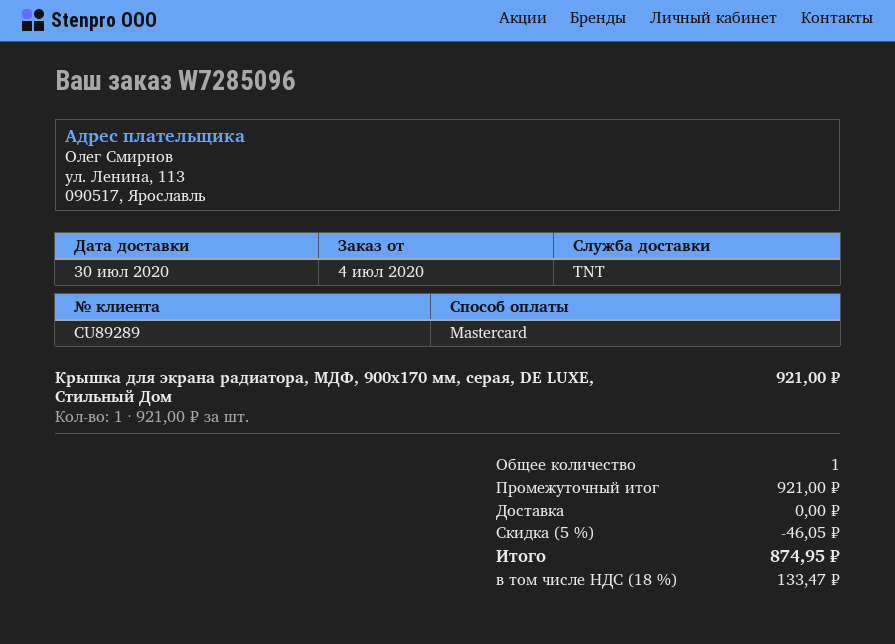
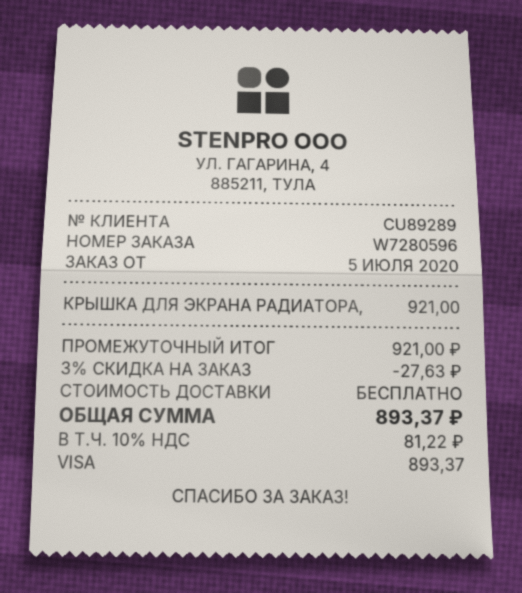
order number: W7285096 -> W7280596
order date: 2020-07-04 -> 2020-07-05
payment method: Mastercard -> Visa
discount: 5% = 46.05 -> 3% = 27.63
tax: 18% = 133.47 -> 10% = 81.22
total: 874.95 -> 893.37

